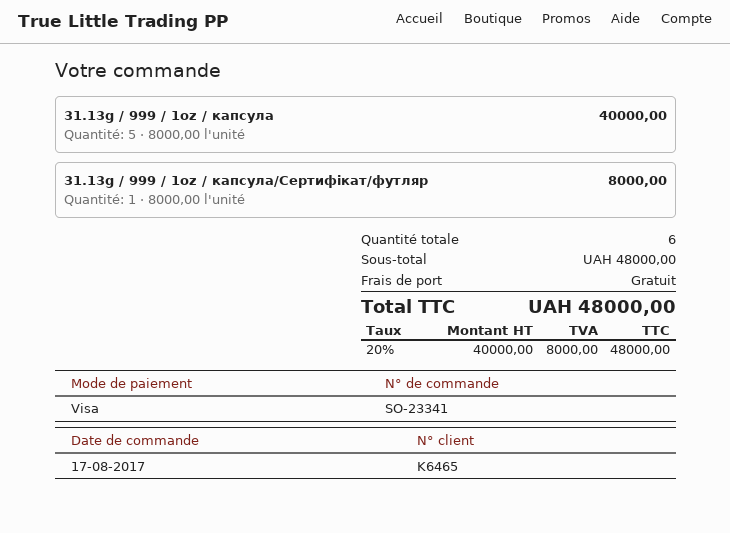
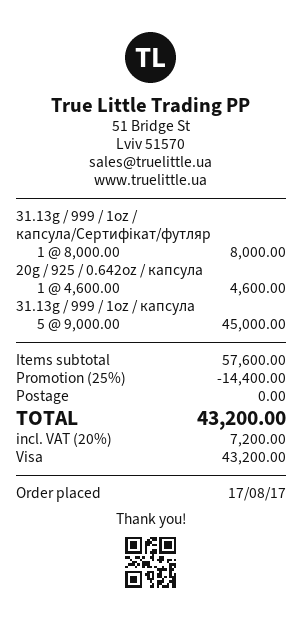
31.13g / 999 / 1oz / капсула: 5 x 8000.00 = 40000.00 -> 5 x 9000.00 = 45000.00
20g / 925 / 0.642oz / капсула: none -> 1 x 4600.00 = 4600.00
subtotal: 48000.00 -> 57600.00
discount: none -> 25% = 14400.00
tax: 20% = 8000.00 -> 20% = 7200.00
total: 48000.00 -> 43200.00

